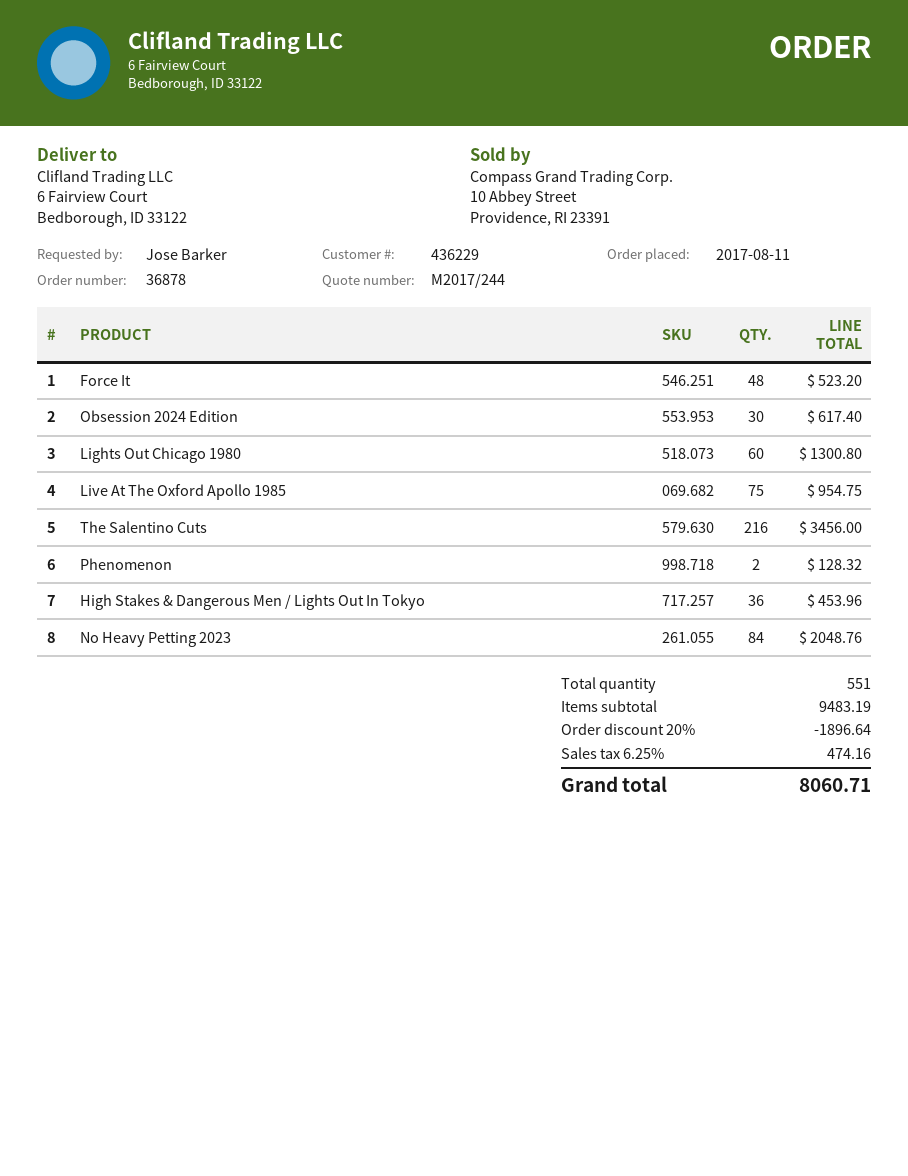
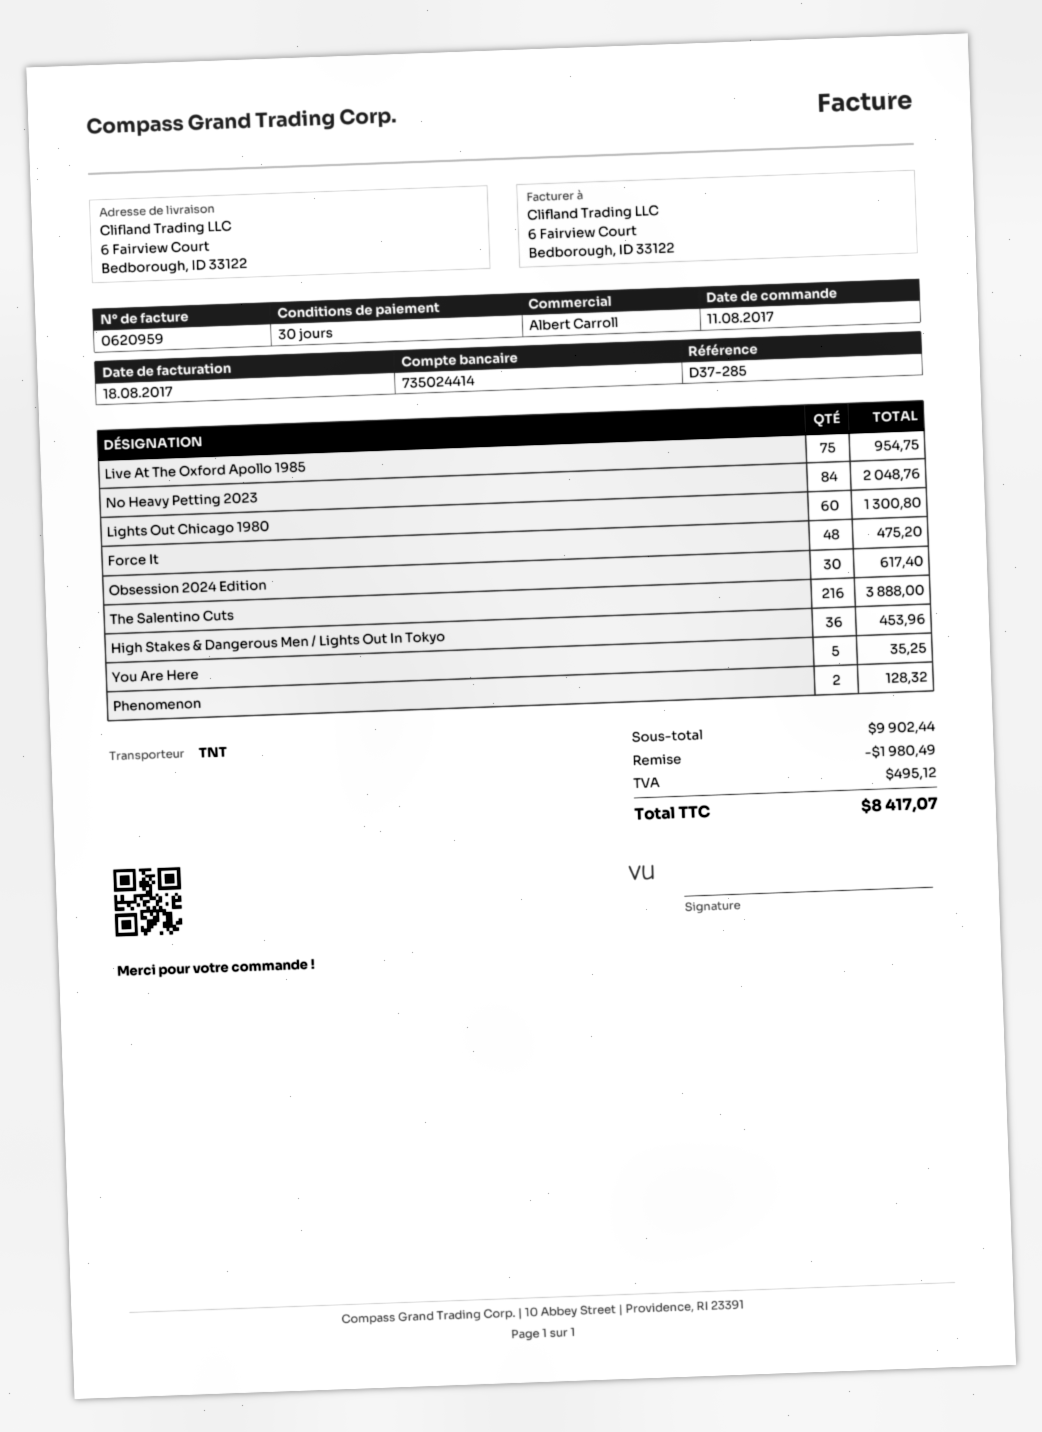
Force It: 48 for 523.20 -> 48 for 475.20
The Salentino Cuts: 216 for 3456.00 -> 216 for 3888.00
You Are Here: none -> 5 for 35.25
subtotal: 9483.19 -> 9902.44
discount: 1896.64 -> 1980.49
tax: 474.16 -> 495.12
total: 8060.71 -> 8417.07

